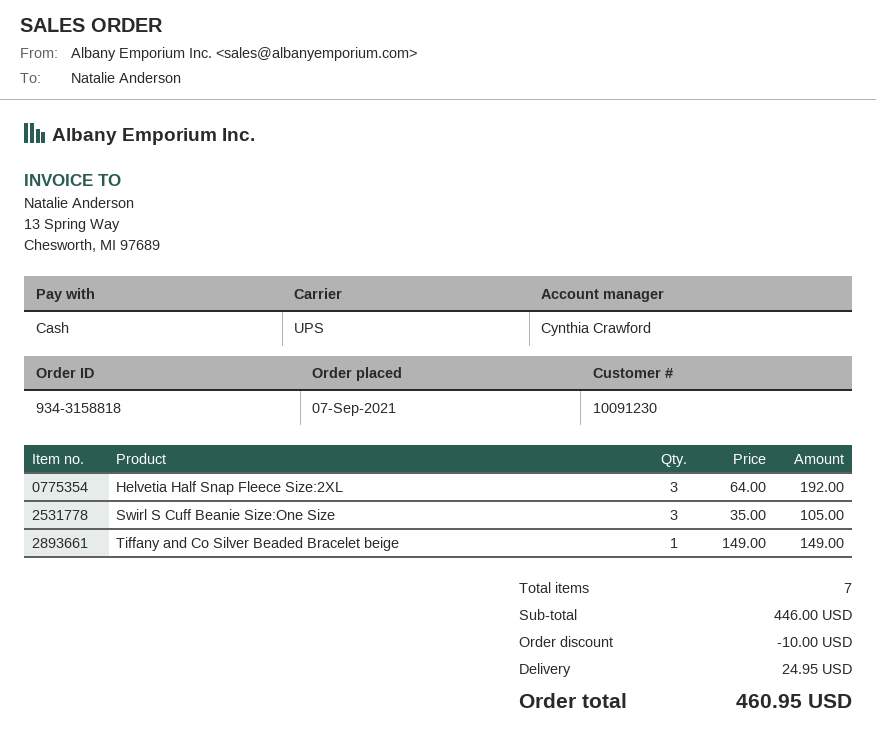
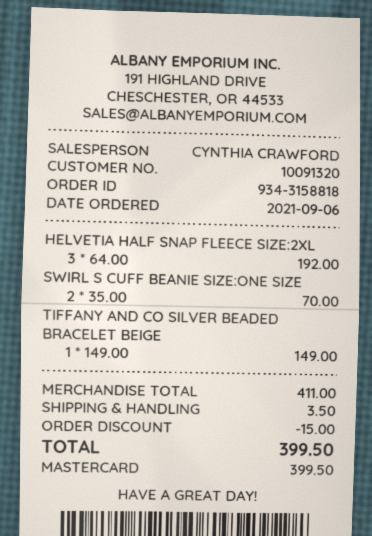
order date: 2021-09-07 -> 2021-09-06
customer number: 10091230 -> 10091320
payment method: cash -> Mastercard
Swirl S Cuff Beanie Size:One Size: 3 x 35.00 = 105.00 -> 2 x 35.00 = 70.00
subtotal: 446.00 -> 411.00
discount: 10.00 -> 15.00
shipping: 24.95 -> 3.50
total: 460.95 -> 399.50

